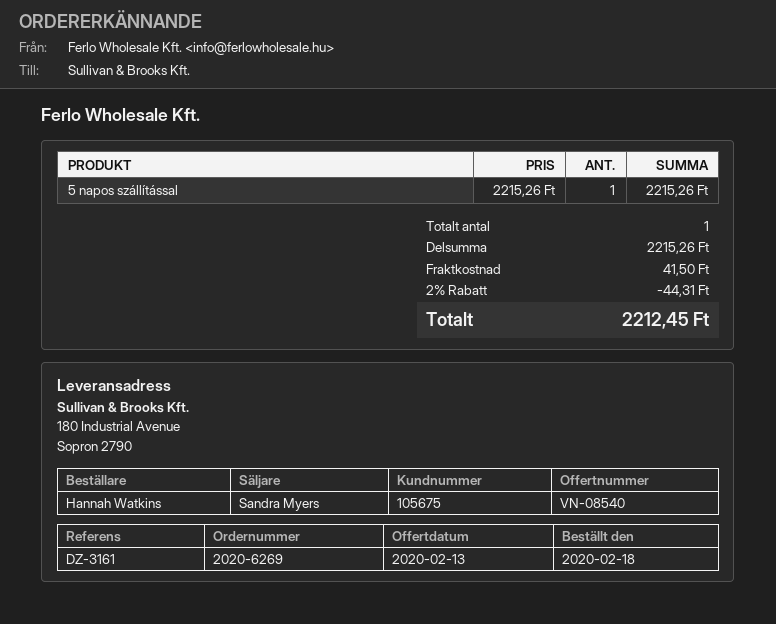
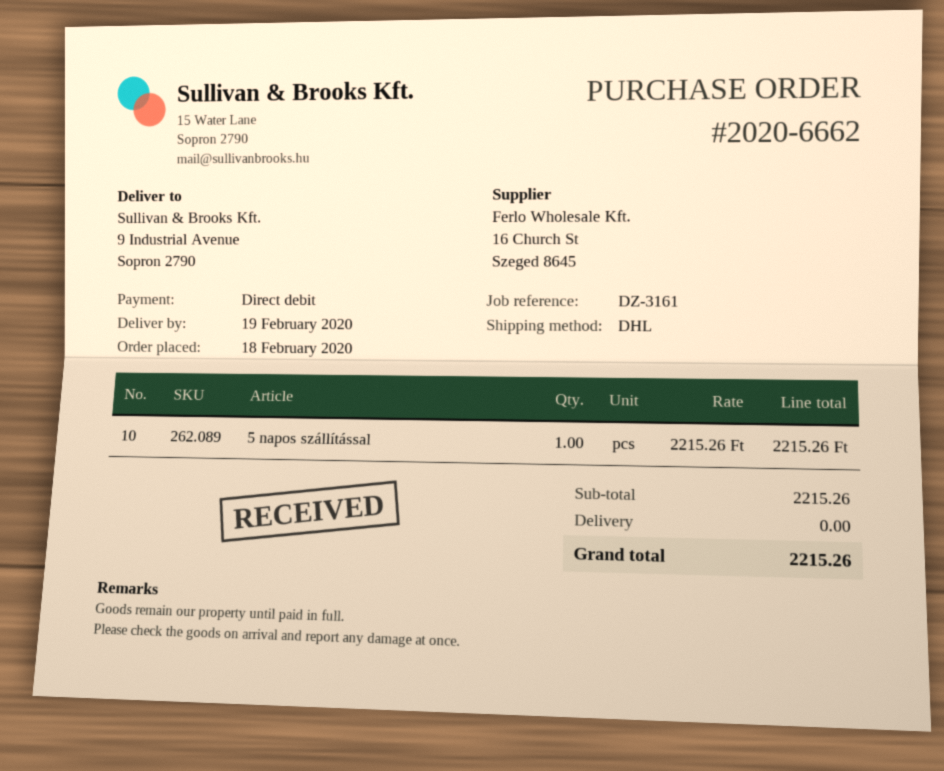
order number: 2020-6269 -> 2020-6662
ship to: 180 Industrial Avenue, Sopron 2790 -> 9 Industrial Avenue, Sopron 2790
discount: 2% = 44.31 -> none
shipping: 41.50 -> 0.00
total: 2212.45 -> 2215.26

